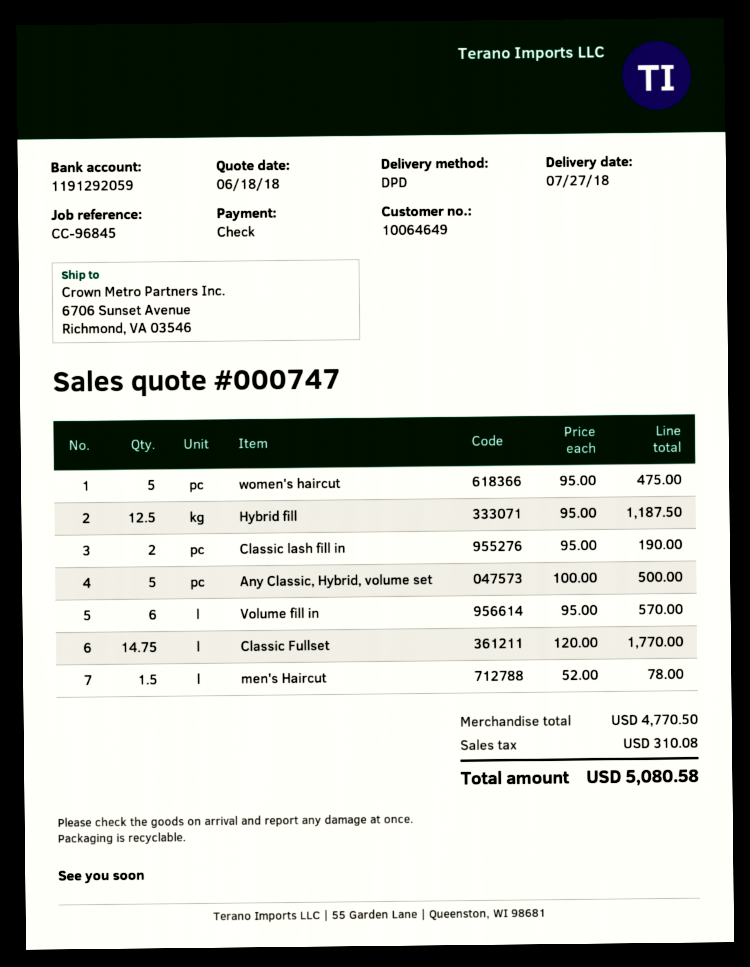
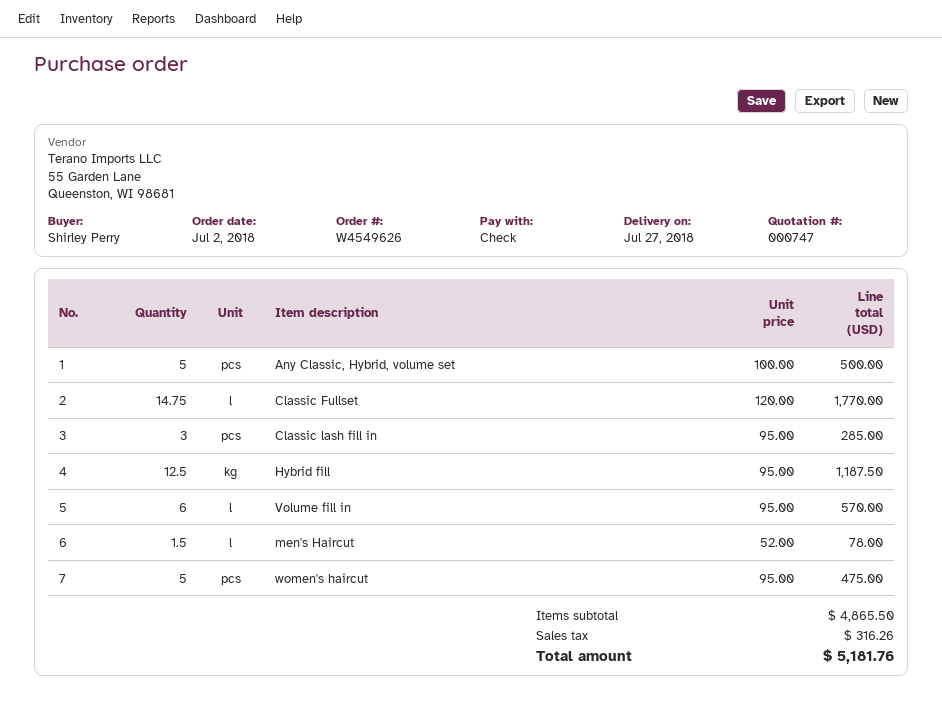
Classic lash fill in: 2 x 95.00 = 190.00 -> 3 x 95.00 = 285.00
subtotal: 4770.50 -> 4865.50
tax: 310.08 -> 316.26
total: 5080.58 -> 5181.76

